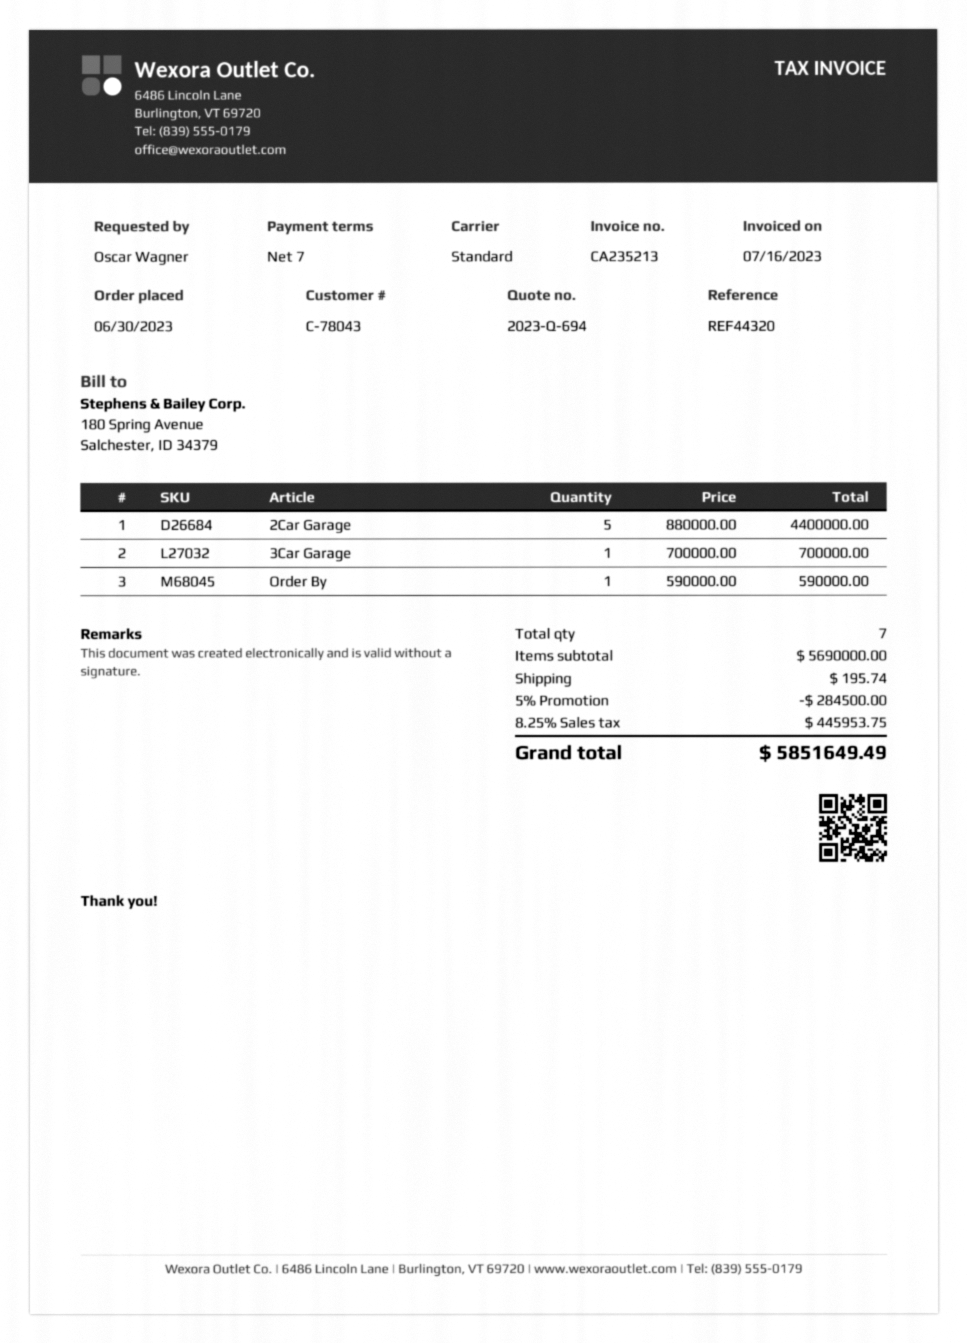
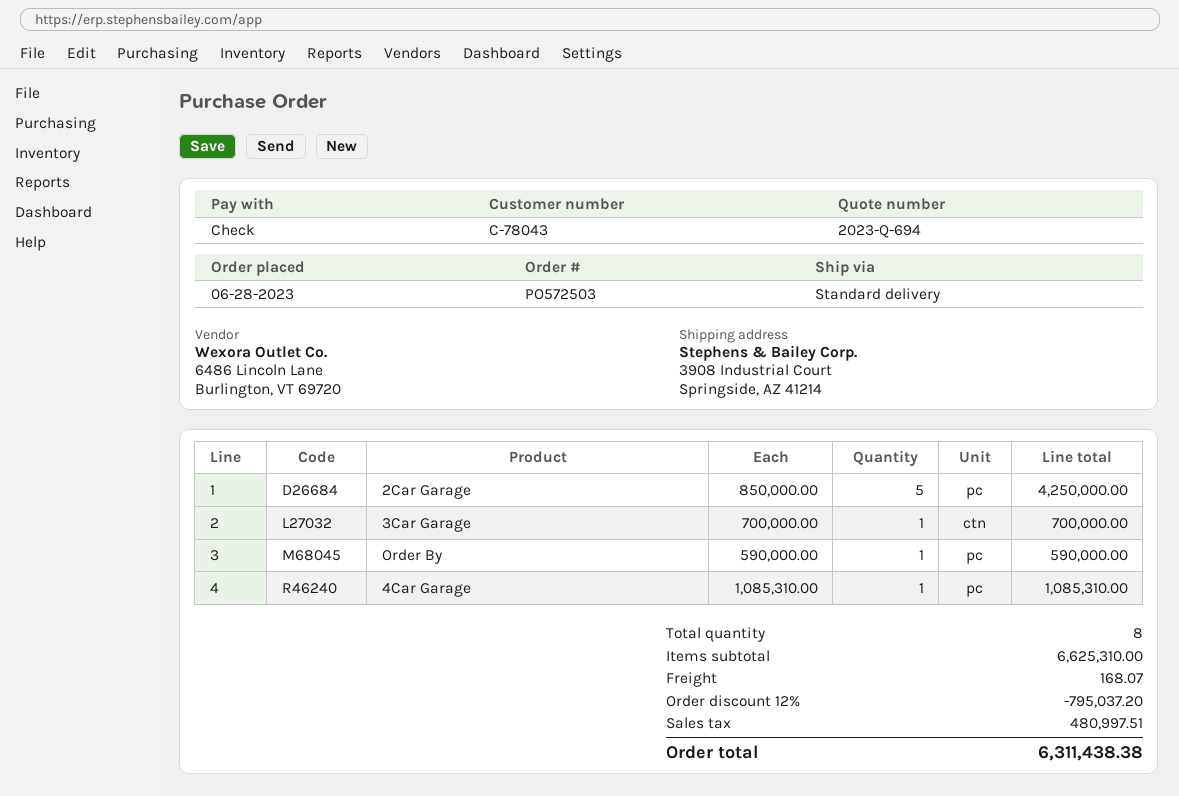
order date: 2023-06-30 -> 2023-06-28
2Car Garage: 5 x 880000.00 = 4400000.00 -> 5 x 850000.00 = 4250000.00
4Car Garage: none -> 1 x 1085310.00 = 1085310.00
total quantity: 7 -> 8
subtotal: 5690000.00 -> 6625310.00
discount: 5% = 284500.00 -> 12% = 795037.20
shipping: 195.74 -> 168.07
tax: 445953.75 -> 480997.51
total: 5851649.49 -> 6311438.38

